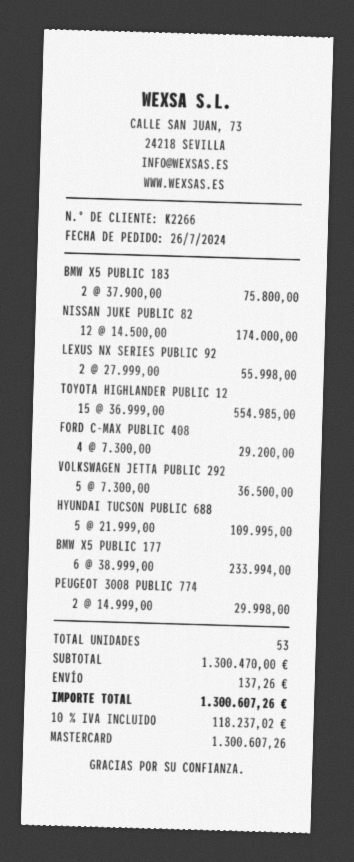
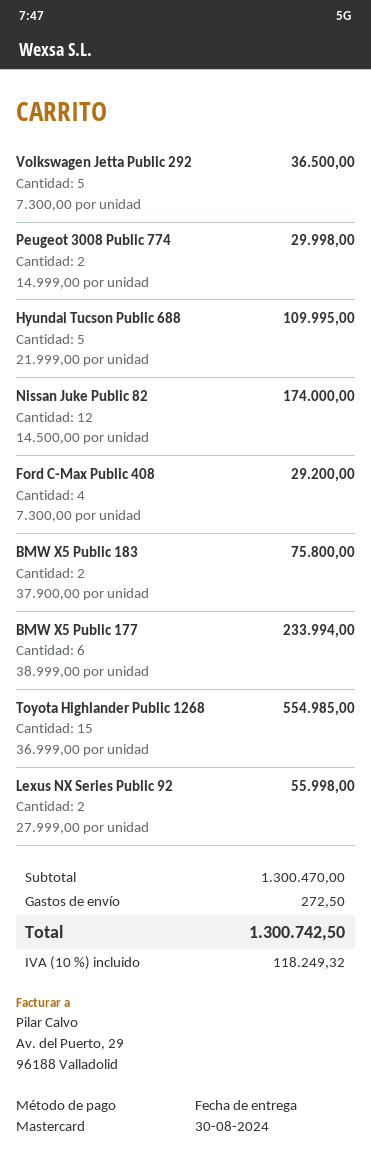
shipping: 137.26 -> 272.50
tax: 10% = 118237.02 -> 10% = 118249.32
total: 1300607.26 -> 1300742.50

